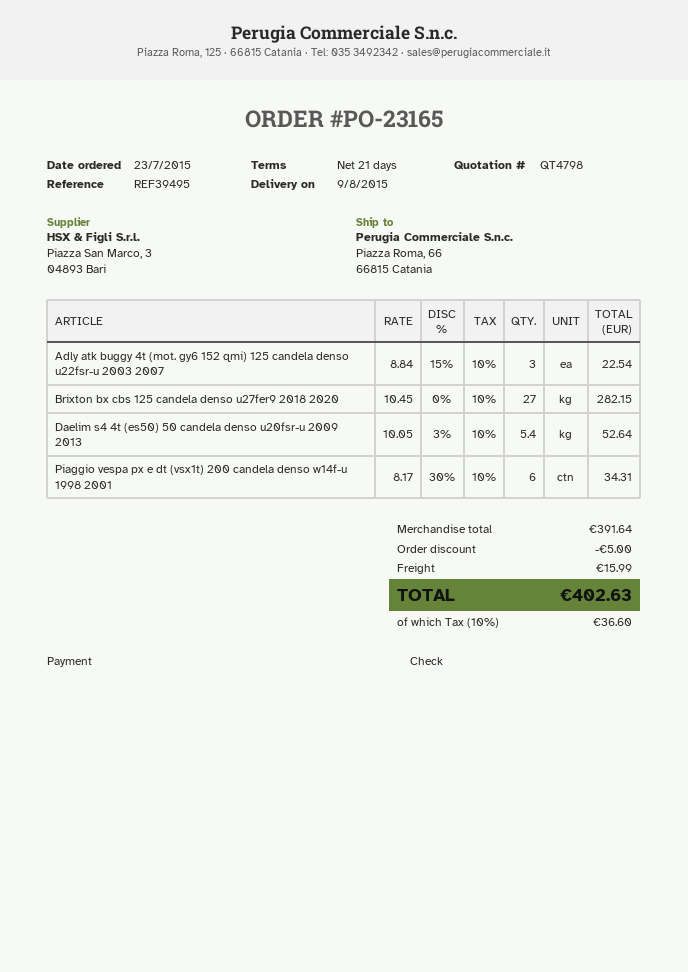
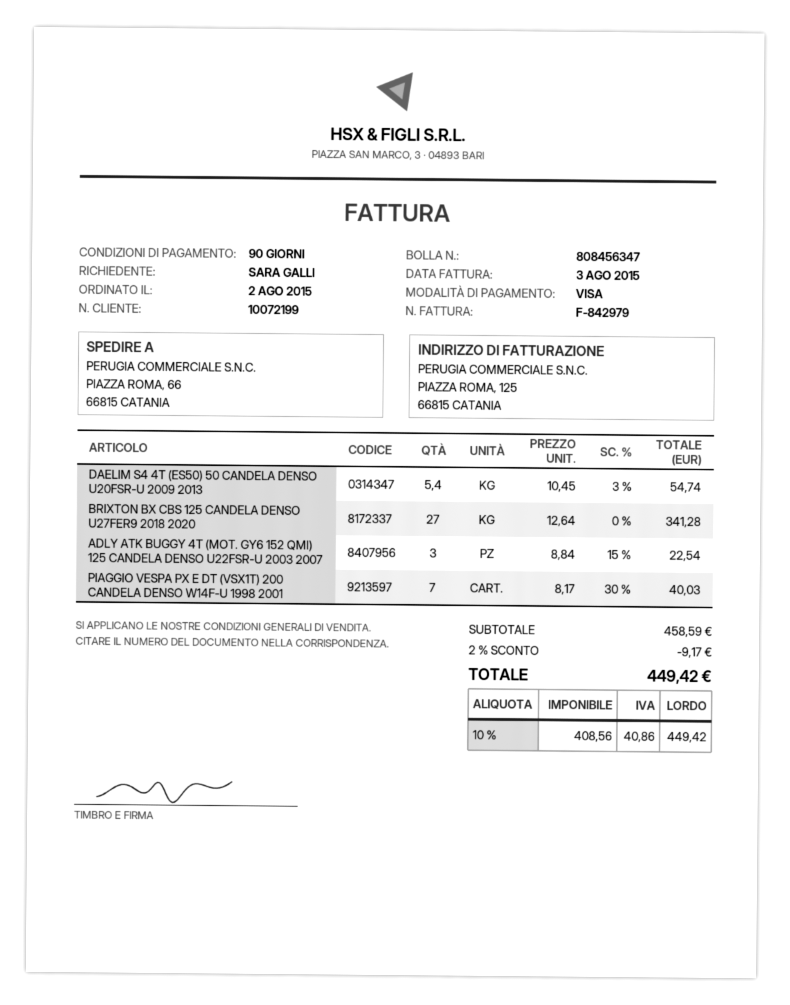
order date: 2015-07-23 -> 2015-08-02
payment terms: 21 days -> 90 days
payment method: cheque -> Visa
Brixton bx cbs 125 candela denso u27fer9 2018 2020: 27 x 10.45 = 282.15 -> 27 x 12.64 = 341.28
Daelim s4 4t (es50) 50 candela denso u20fsr-u 2009 2013: 5.4 x 10.05 - 3% = 52.64 -> 5.4 x 10.45 - 3% = 54.74
Piaggio vespa px e dt (vsx1t) 200 candela denso w14f-u 1998 2001: 6 x 8.17 - 30% = 34.31 -> 7 x 8.17 - 30% = 40.03
subtotal: 391.64 -> 458.59
discount: 5.00 -> 9.17
shipping: 15.99 -> none
tax: 10% = 36.60 -> 10% = 40.86
total: 402.63 -> 449.42

